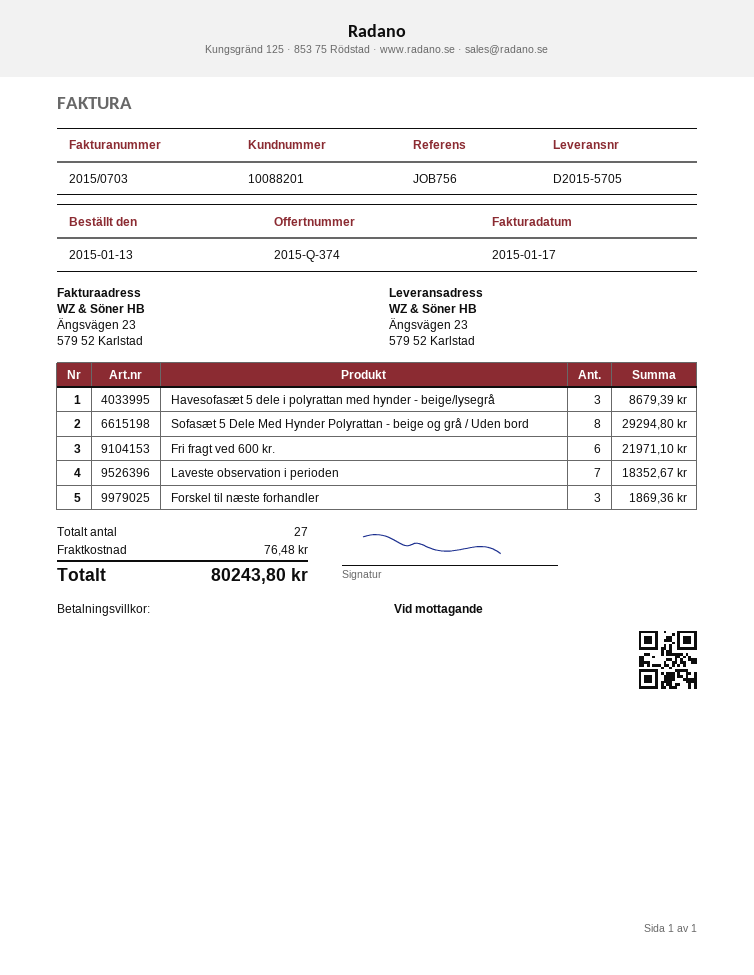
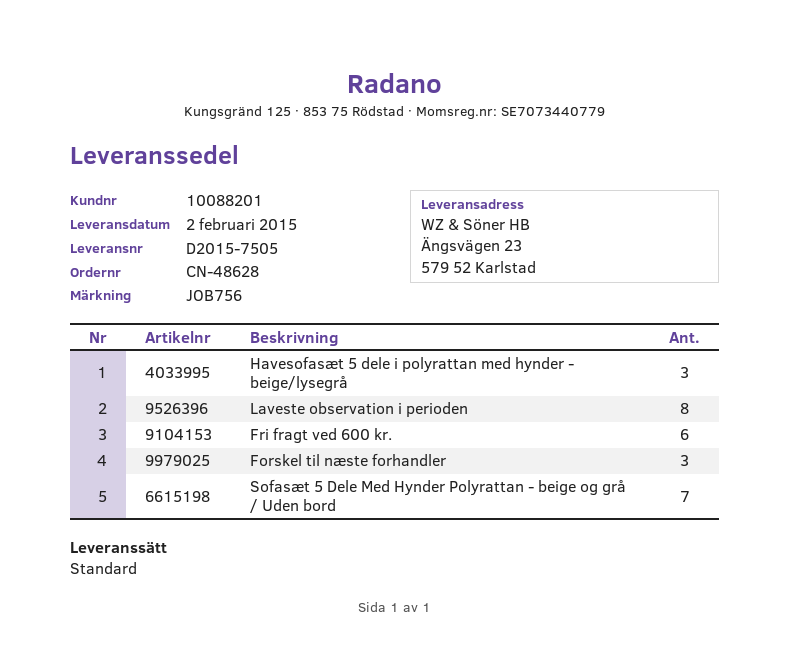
delivery note number: D2015-5705 -> D2015-7505
Sofasæt 5 Dele Med Hynder Polyrattan - beige og grå / Uden bord: 8 -> 7
Laveste observation i perioden: 7 -> 8

